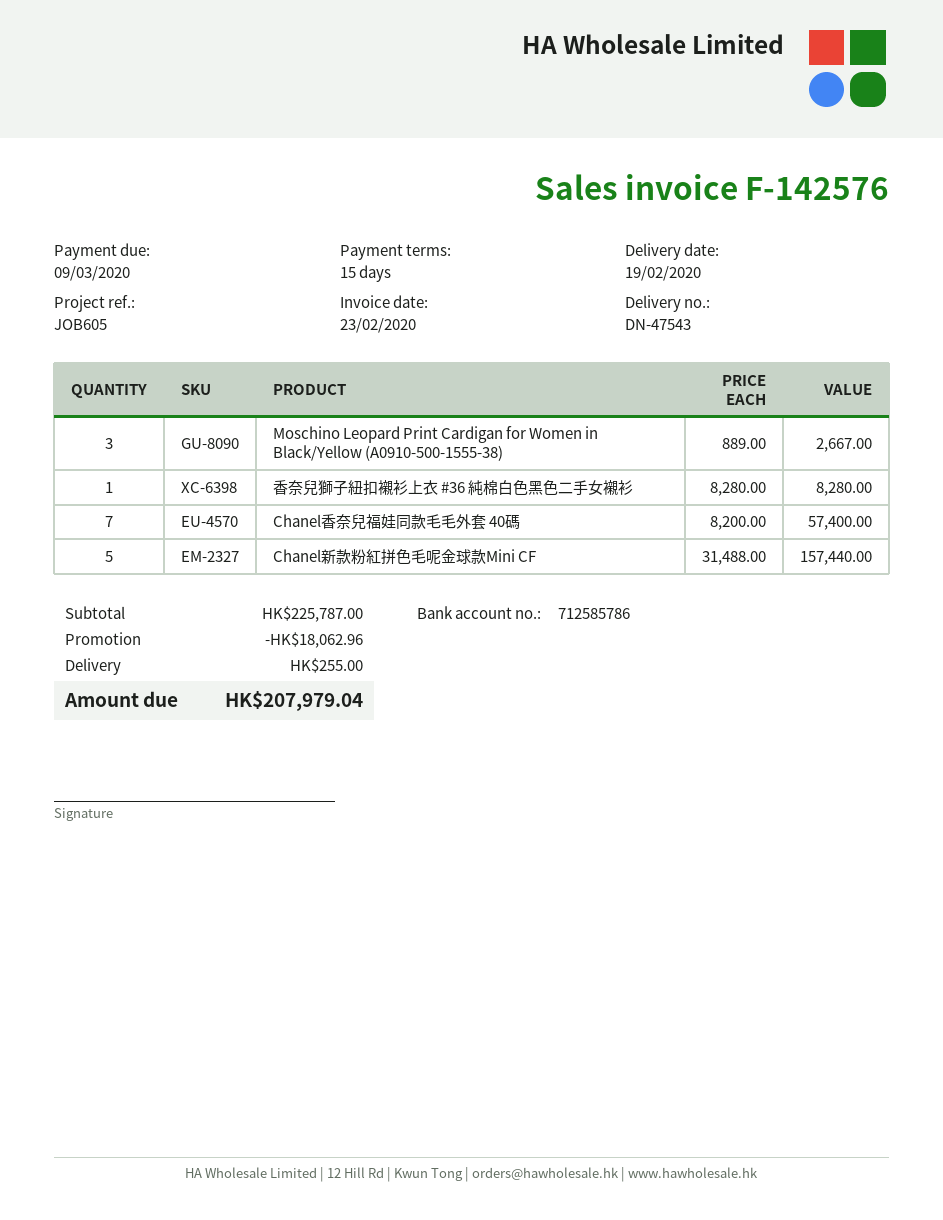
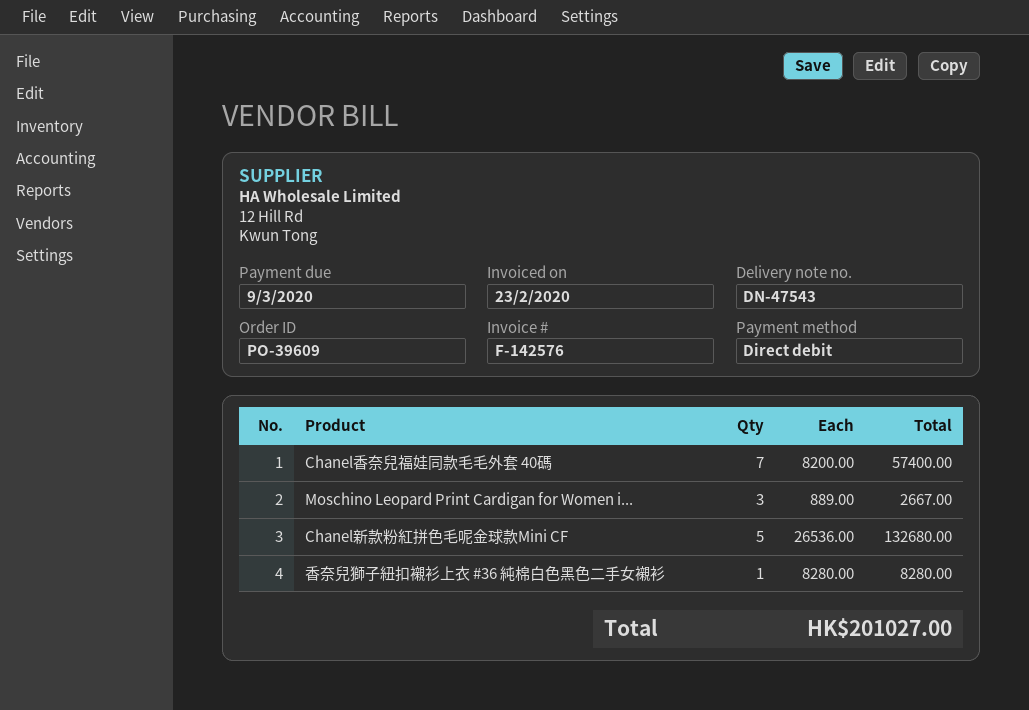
Chanel新款粉紅拼色毛呢金球款Mini CF: 5 x 31488.00 = 157440.00 -> 5 x 26536.00 = 132680.00
discount: 18062.96 -> none
shipping: 255.00 -> none
total: 207979.04 -> 201027.00

